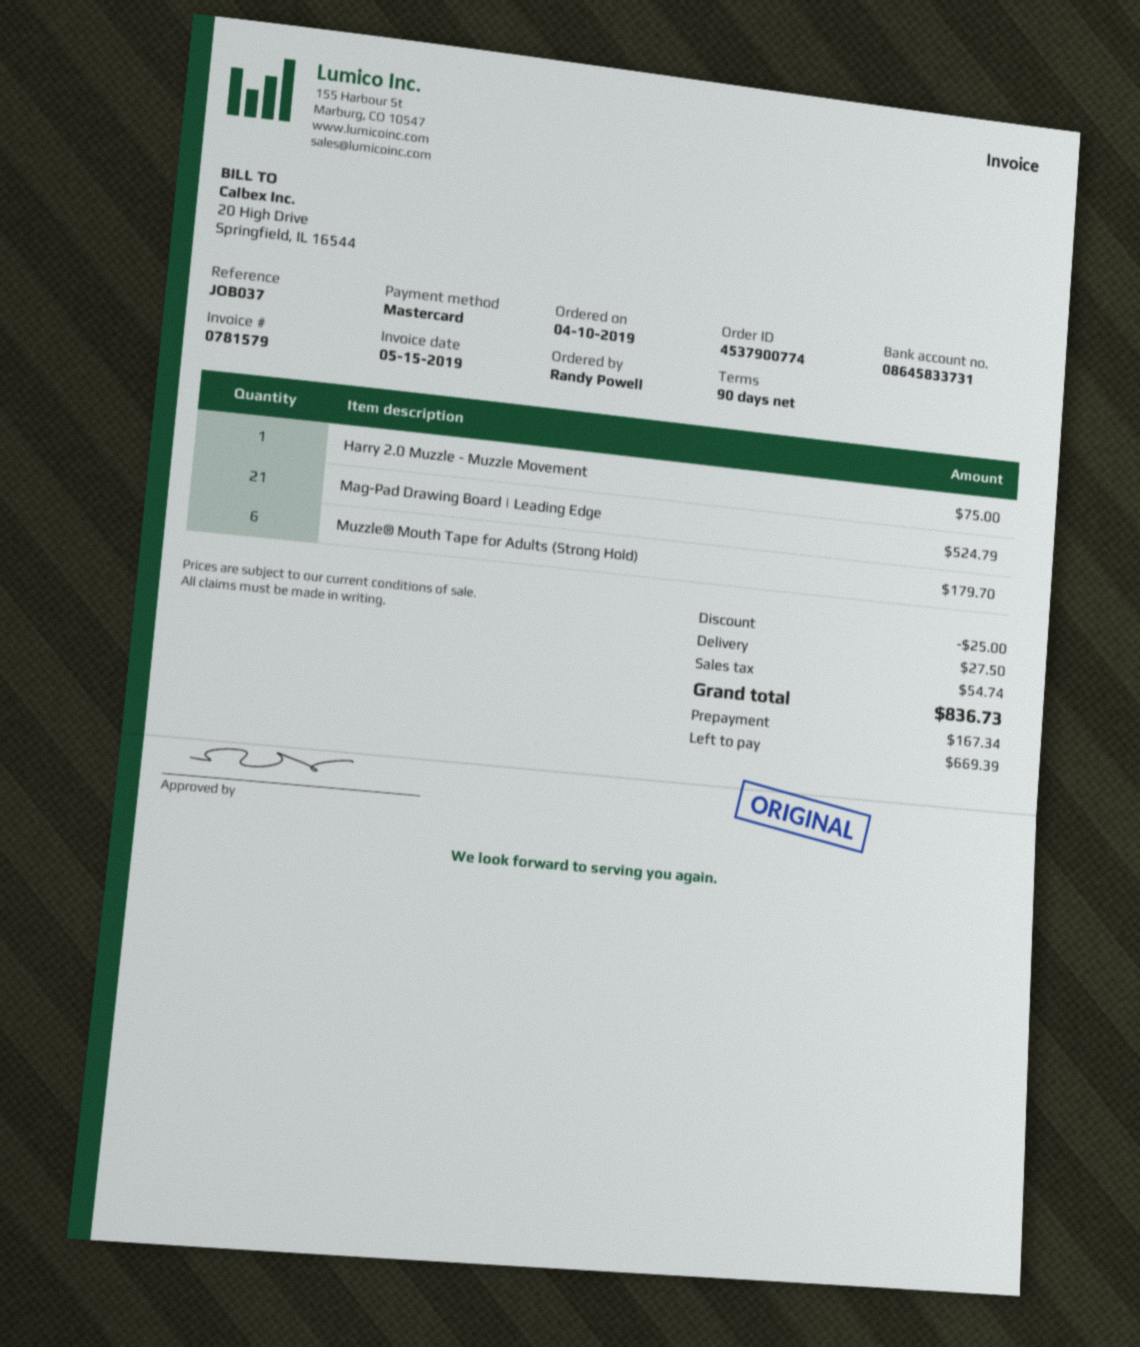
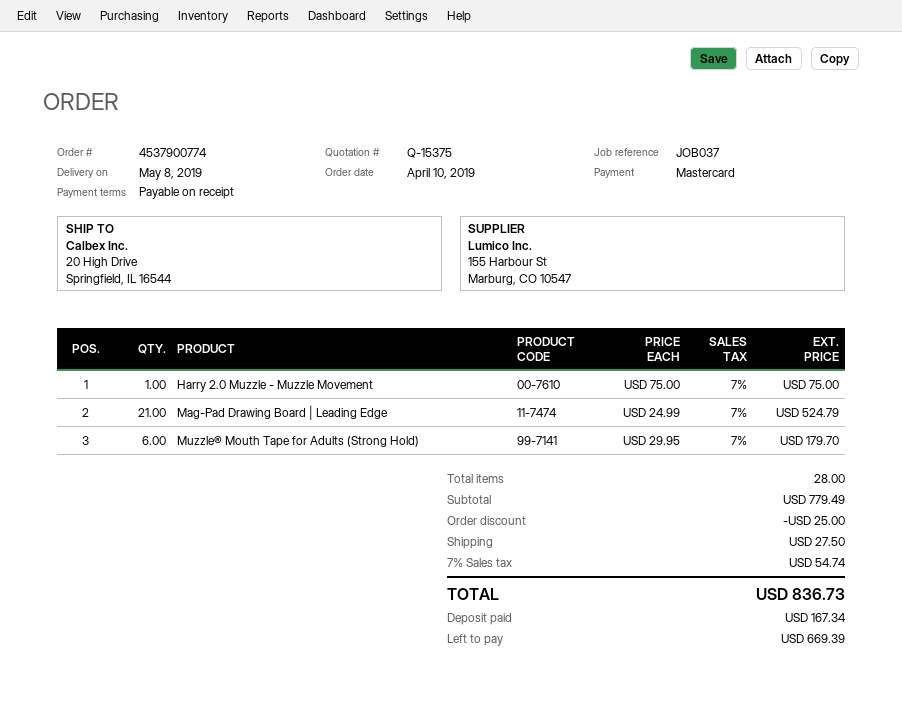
payment terms: 90 days -> on receipt

